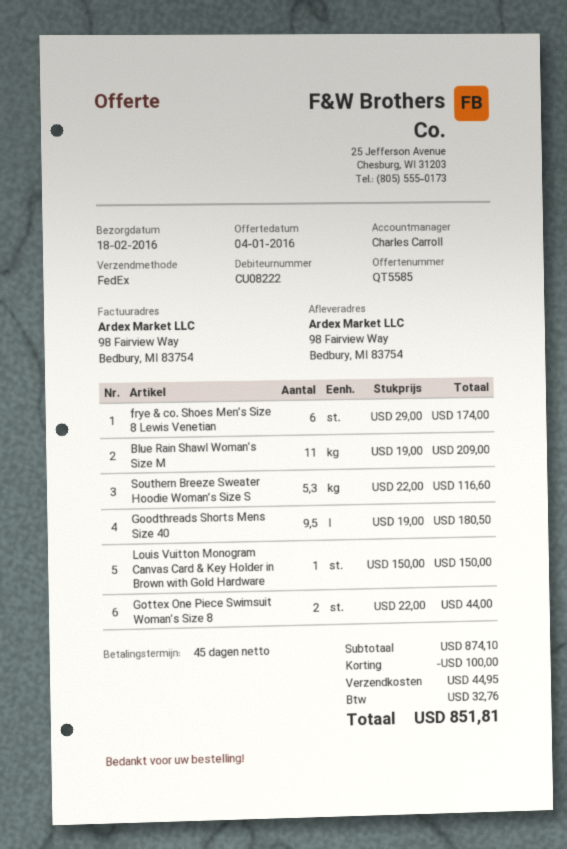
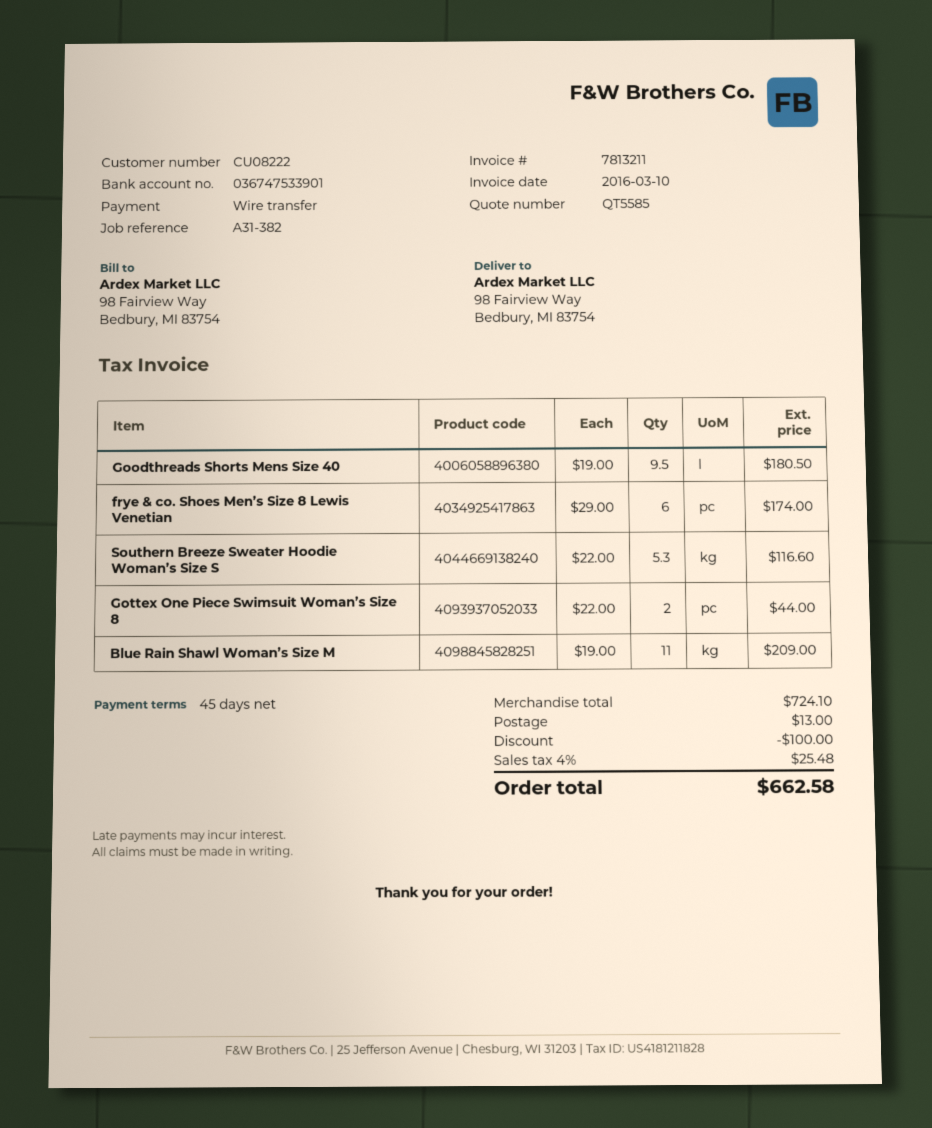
Louis Vuitton Monogram Canvas Card & Key Holder in Brown with Gold Hardware: 1 x 150.00 = 150.00 -> none
subtotal: 874.10 -> 724.10
shipping: 44.95 -> 13.00
tax: 32.76 -> 25.48
total: 851.81 -> 662.58

